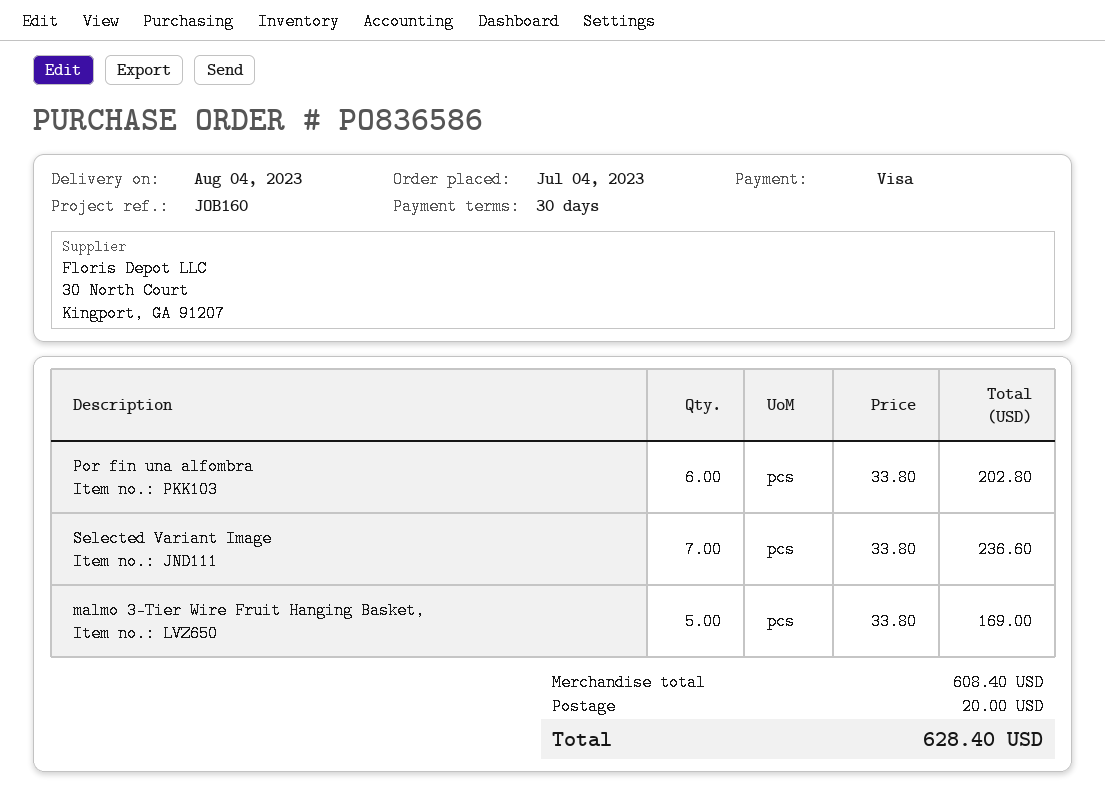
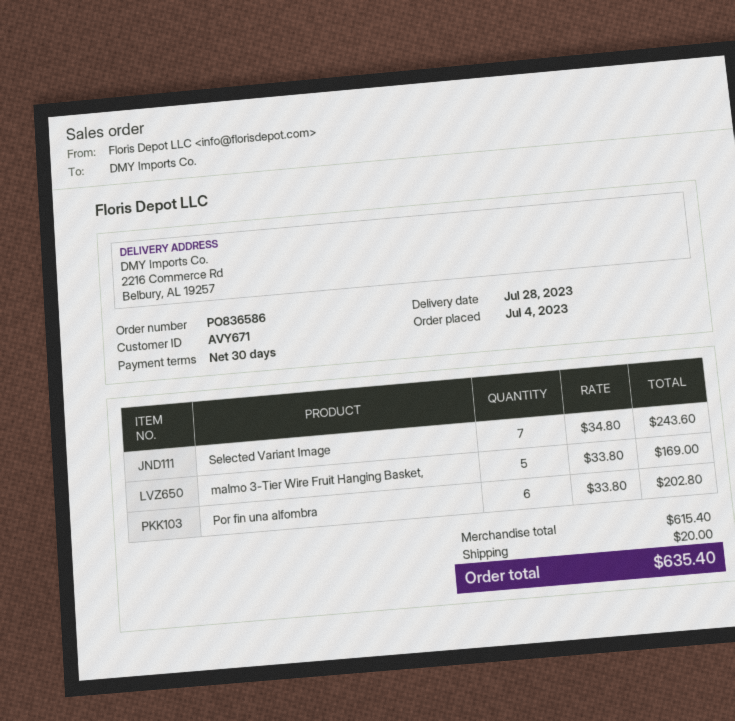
delivery date: 2023-08-04 -> 2023-07-28
Selected Variant Image: 7 x 33.80 = 236.60 -> 7 x 34.80 = 243.60
subtotal: 608.40 -> 615.40
total: 628.40 -> 635.40

